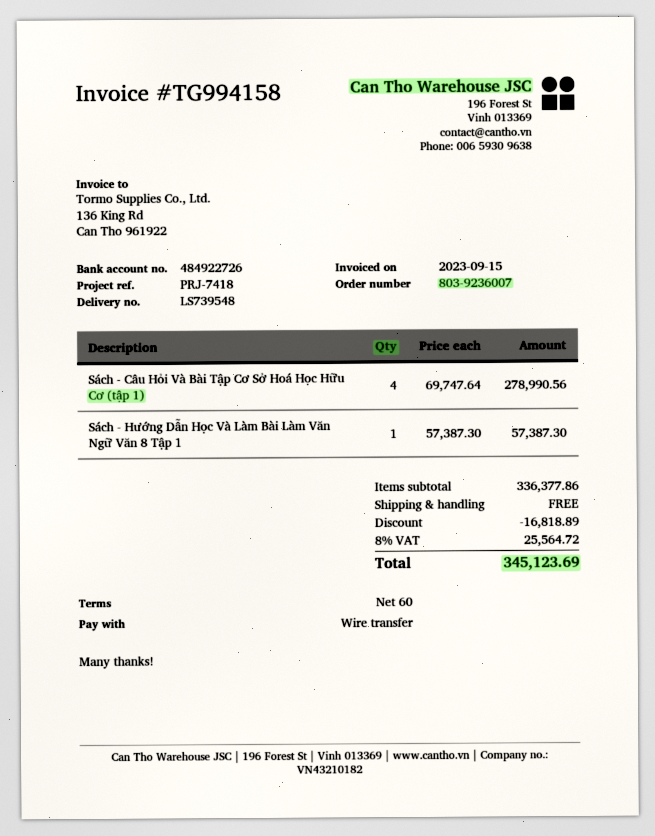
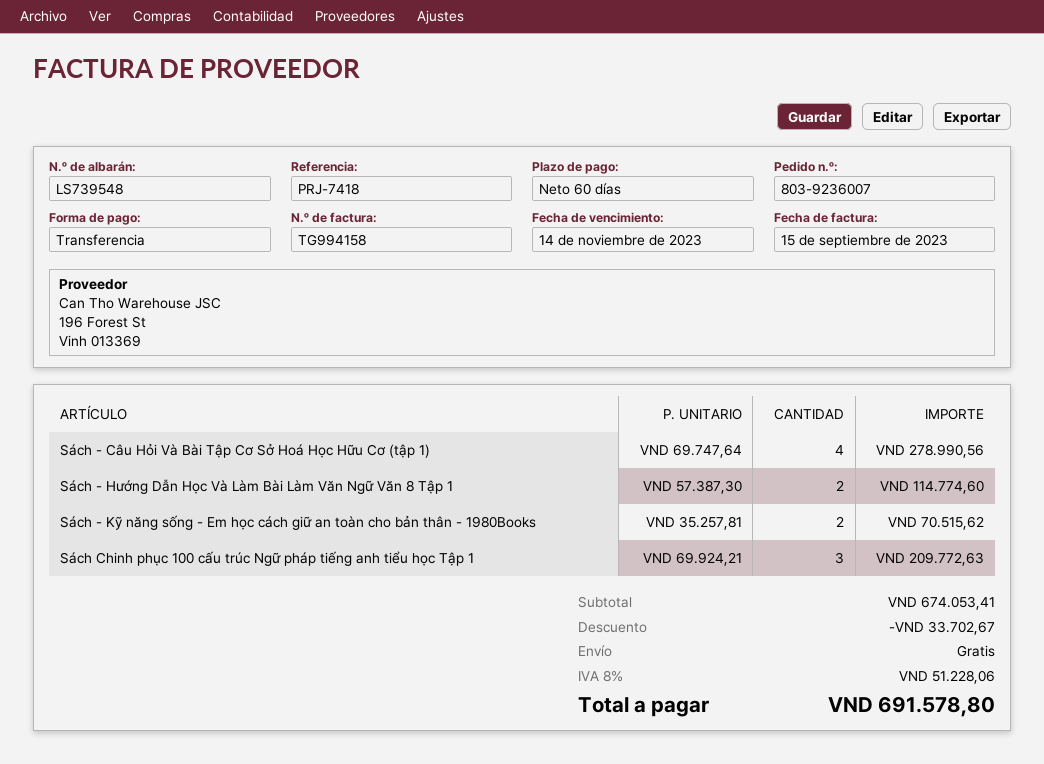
Sách - Hướng Dẫn Học Và Làm Bài Làm Văn Ngữ Văn 8 Tập 1: 1 x 57387.30 = 57387.30 -> 2 x 57387.30 = 114774.60
Sách - Kỹ năng sống - Em học cách giữ an toàn cho bản thân - 1980Books: none -> 2 x 35257.81 = 70515.62
Sách Chinh phục 100 cấu trúc Ngữ pháp tiếng anh tiểu học Tập 1: none -> 3 x 69924.21 = 209772.63
subtotal: 336377.86 -> 674053.41
discount: 16818.89 -> 33702.67
tax: 8% = 25564.72 -> 8% = 51228.06
total: 345123.69 -> 691578.80

